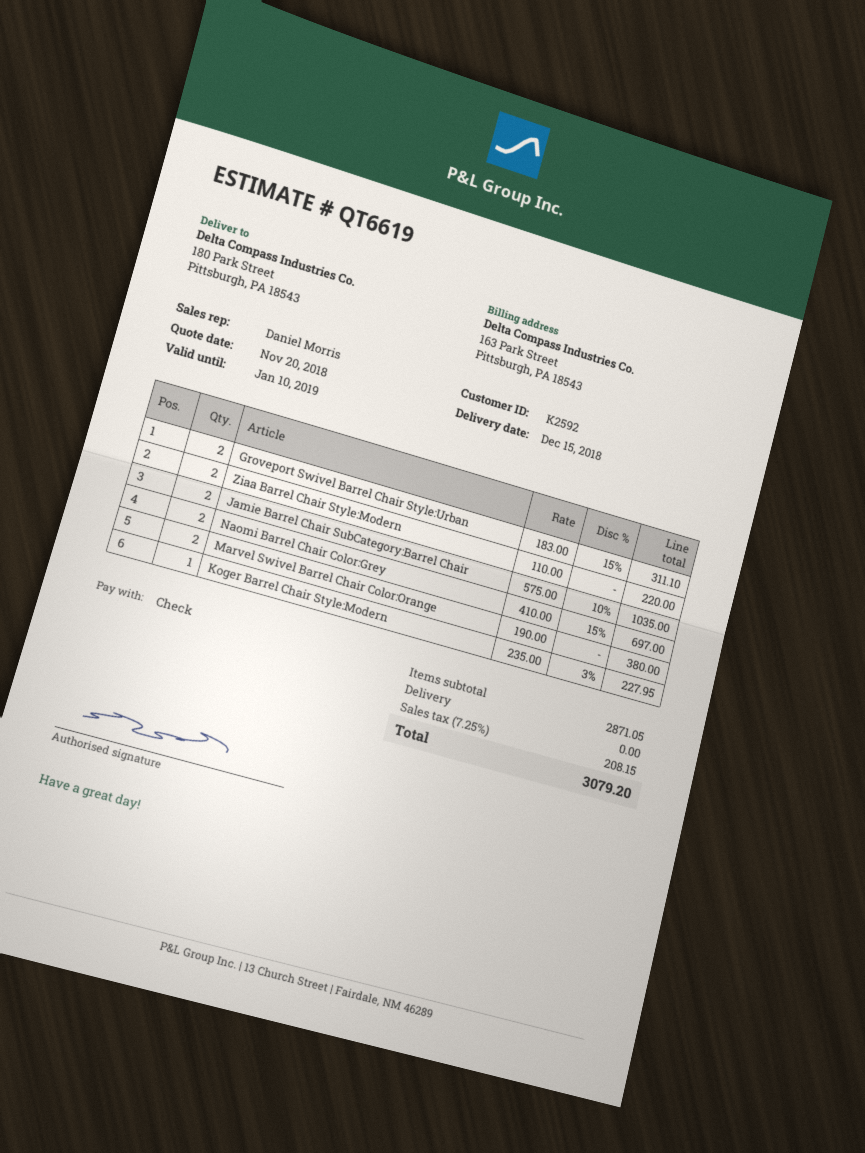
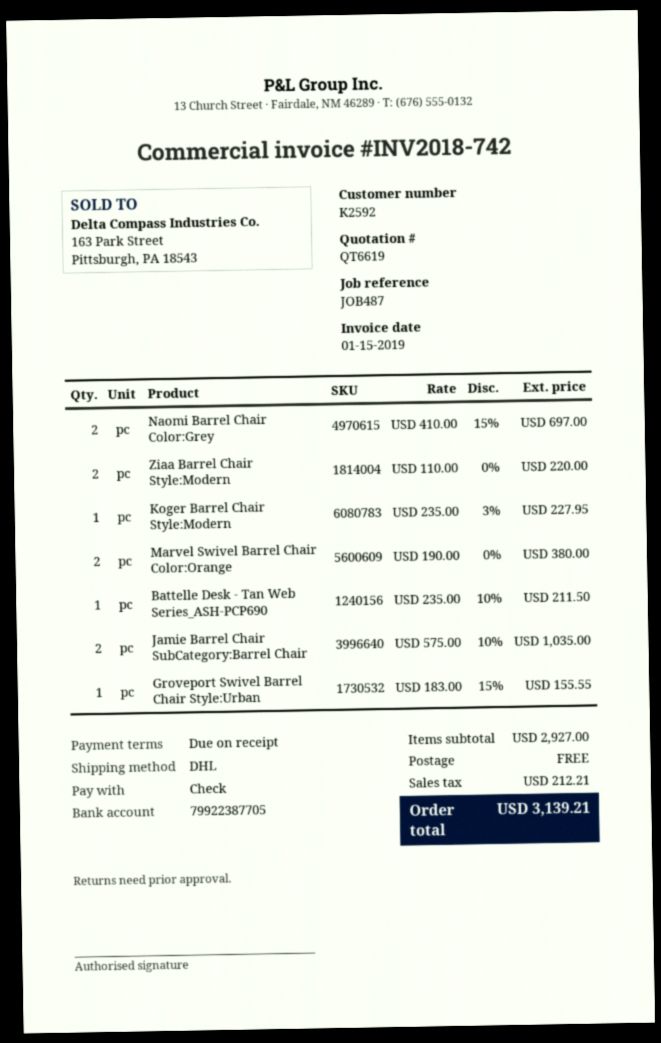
Groveport Swivel Barrel Chair Style:Urban: 2 x 183.00 - 15% = 311.10 -> 1 x 183.00 - 15% = 155.55
Battelle Desk - Tan Web Series_ASH-PCP690: none -> 1 x 235.00 - 10% = 211.50
subtotal: 2871.05 -> 2927.00
tax: 208.15 -> 212.21
total: 3079.20 -> 3139.21

